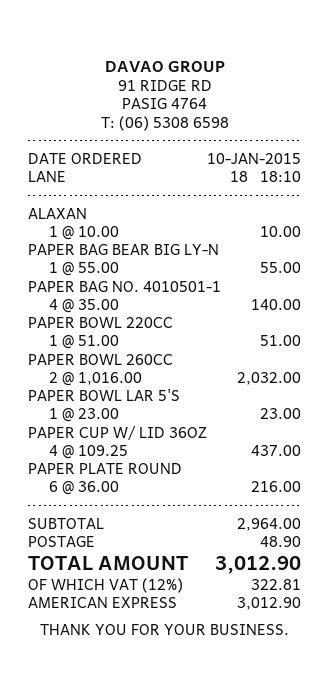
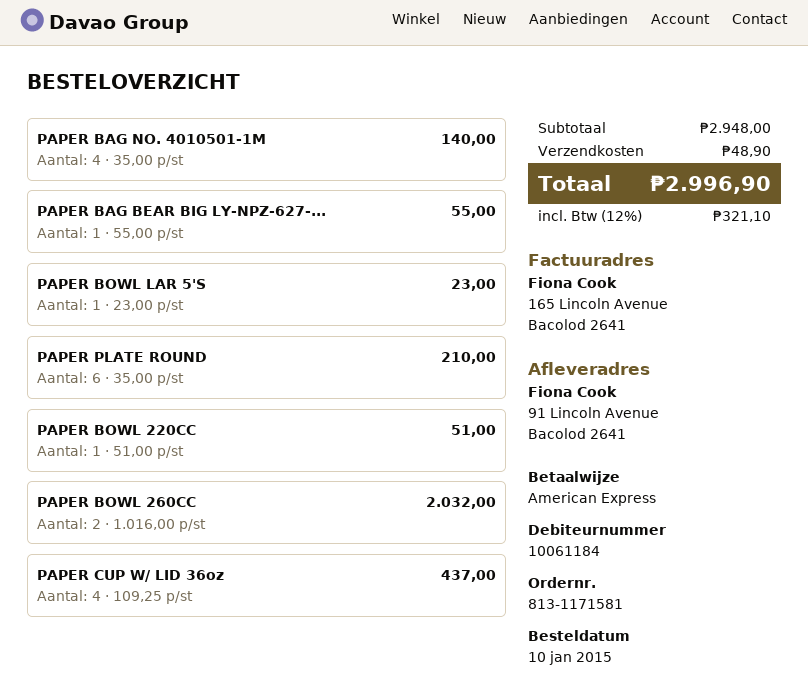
ALAXAN: 1 x 10.00 = 10.00 -> none
PAPER PLATE ROUND: 6 x 36.00 = 216.00 -> 6 x 35.00 = 210.00
subtotal: 2964.00 -> 2948.00
tax: 12% = 322.81 -> 12% = 321.10
total: 3012.90 -> 2996.90

